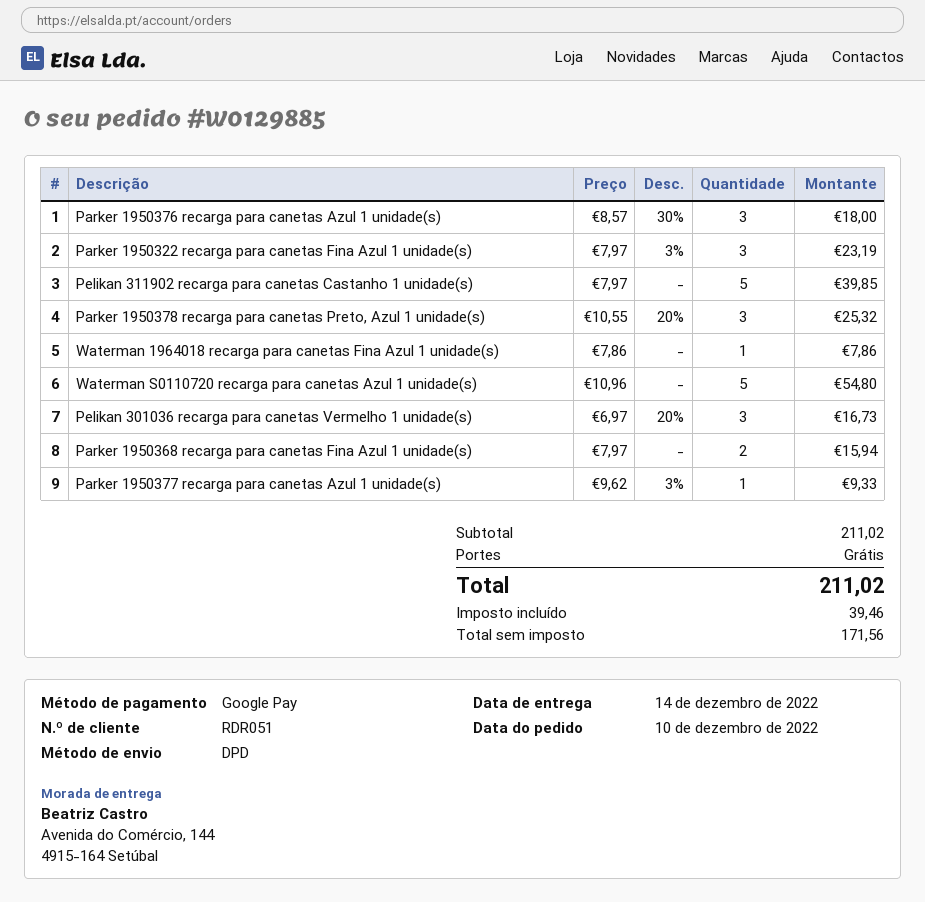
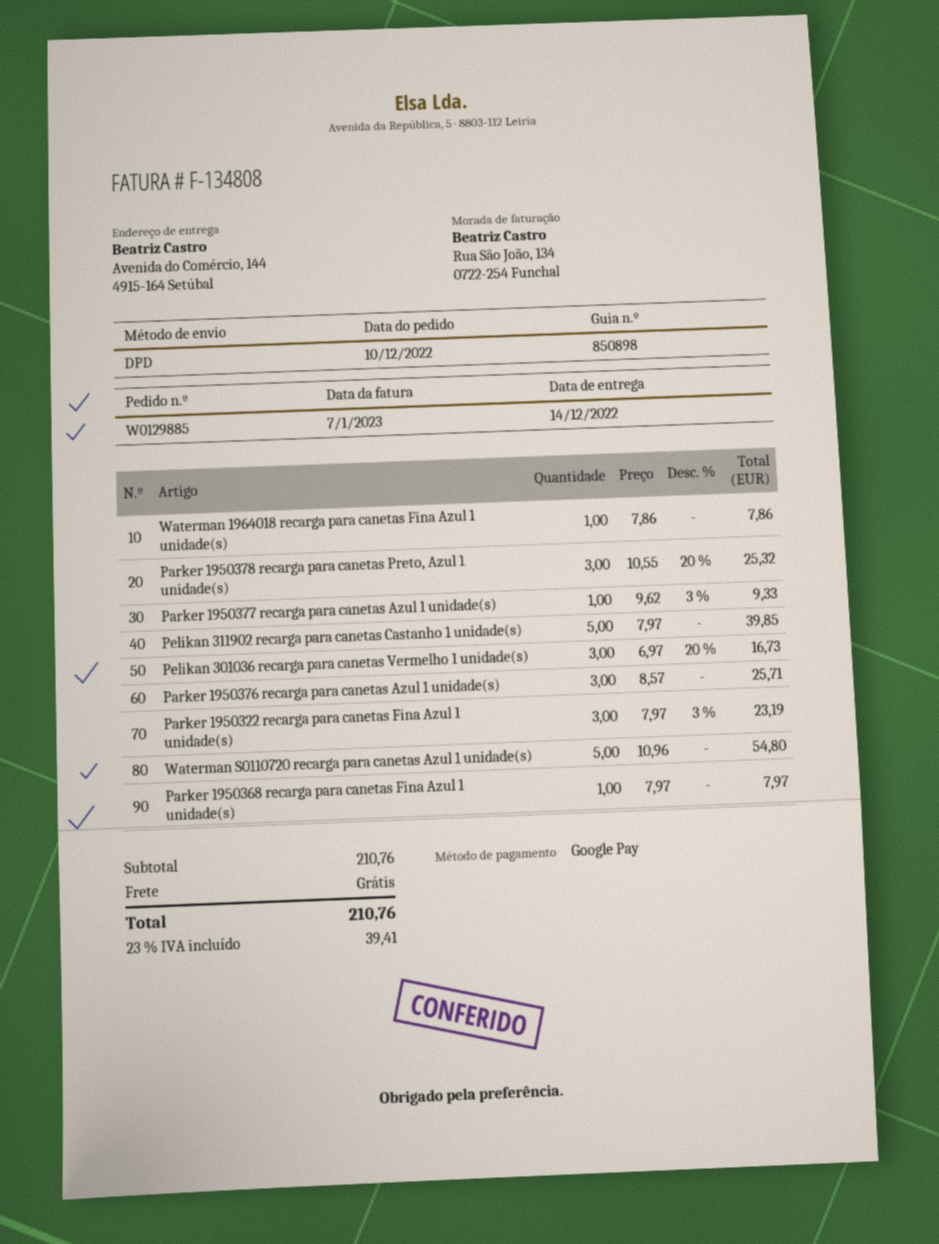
Parker 1950376 recarga para canetas Azul 1 unidade(s): 3 x 8.57 - 30% = 18.00 -> 3 x 8.57 = 25.71
Parker 1950368 recarga para canetas Fina Azul 1 unidade(s): 2 x 7.97 = 15.94 -> 1 x 7.97 = 7.97
subtotal: 211.02 -> 210.76
tax: 39.46 -> 39.41
total: 211.02 -> 210.76

